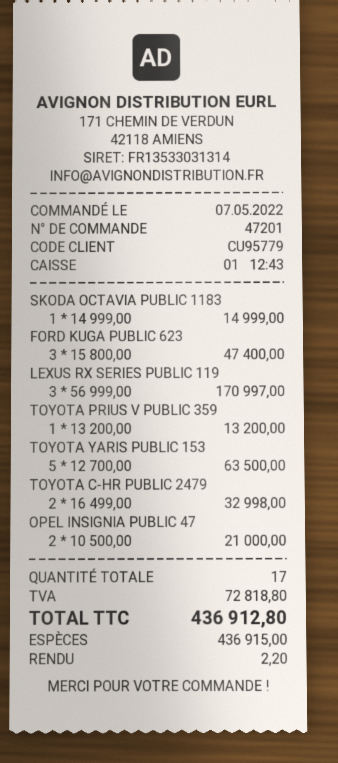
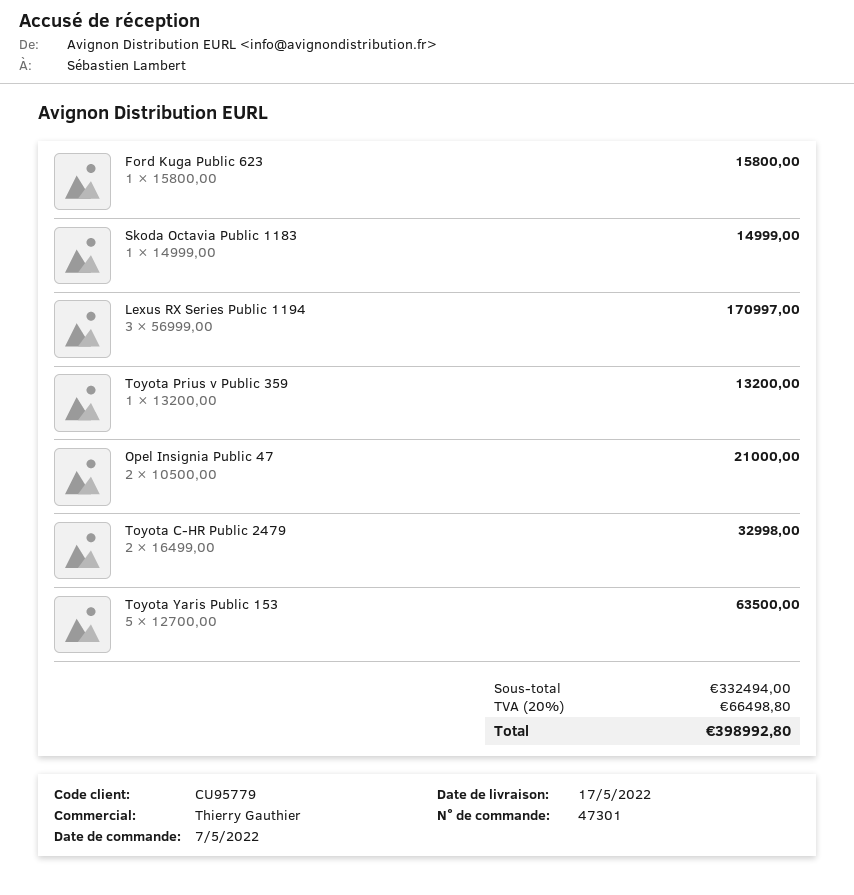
order number: 47201 -> 47301
FORD KUGA PUBLIC 623: 3 x 15800.00 = 47400.00 -> 1 x 15800.00 = 15800.00
tax: 72818.80 -> 66498.80
total: 436912.80 -> 398992.80

